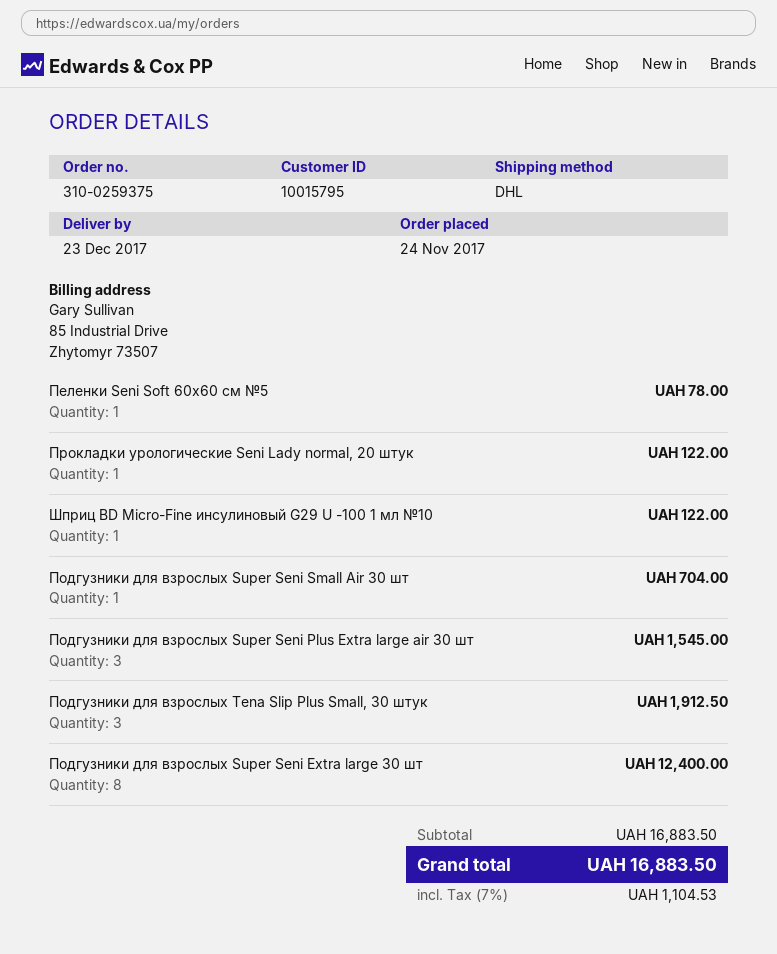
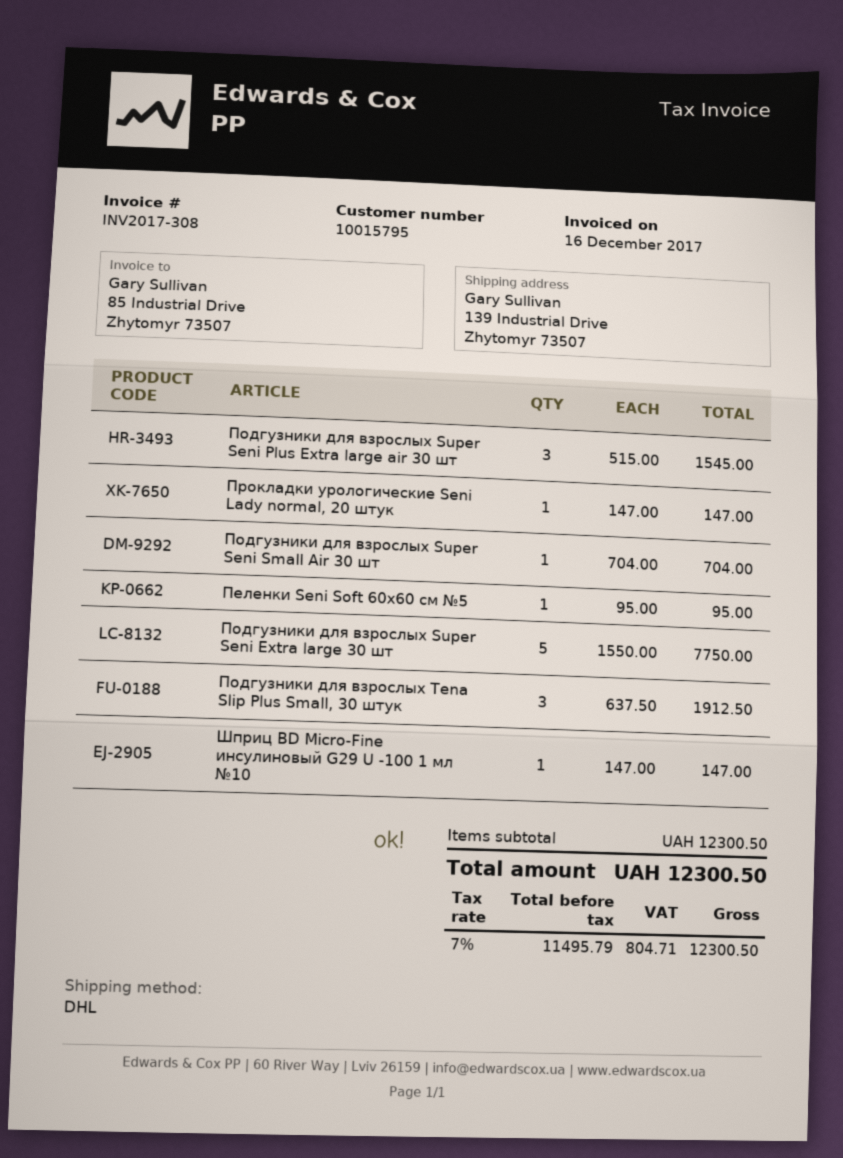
Пеленки Seni Soft 60х60 см №5: 1 for 78.00 -> 1 for 95.00
Прокладки урологические Seni Lady normal, 20 штук: 1 for 122.00 -> 1 for 147.00
Шприц BD Micro-Fine инсулиновый G29 U -100 1 мл №10: 1 for 122.00 -> 1 for 147.00
Подгузники для взрослых Super Seni Extra large 30 шт: 8 for 12400.00 -> 5 for 7750.00
subtotal: 16883.50 -> 12300.50
tax: 7% = 1104.53 -> 7% = 804.71
total: 16883.50 -> 12300.50

